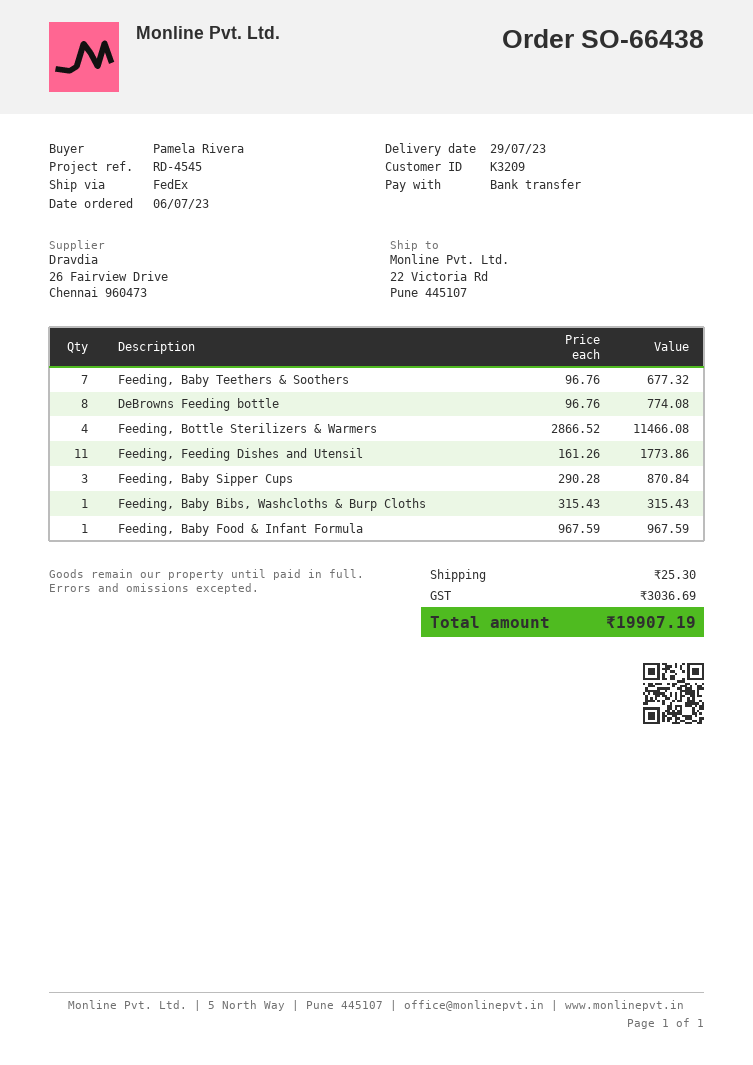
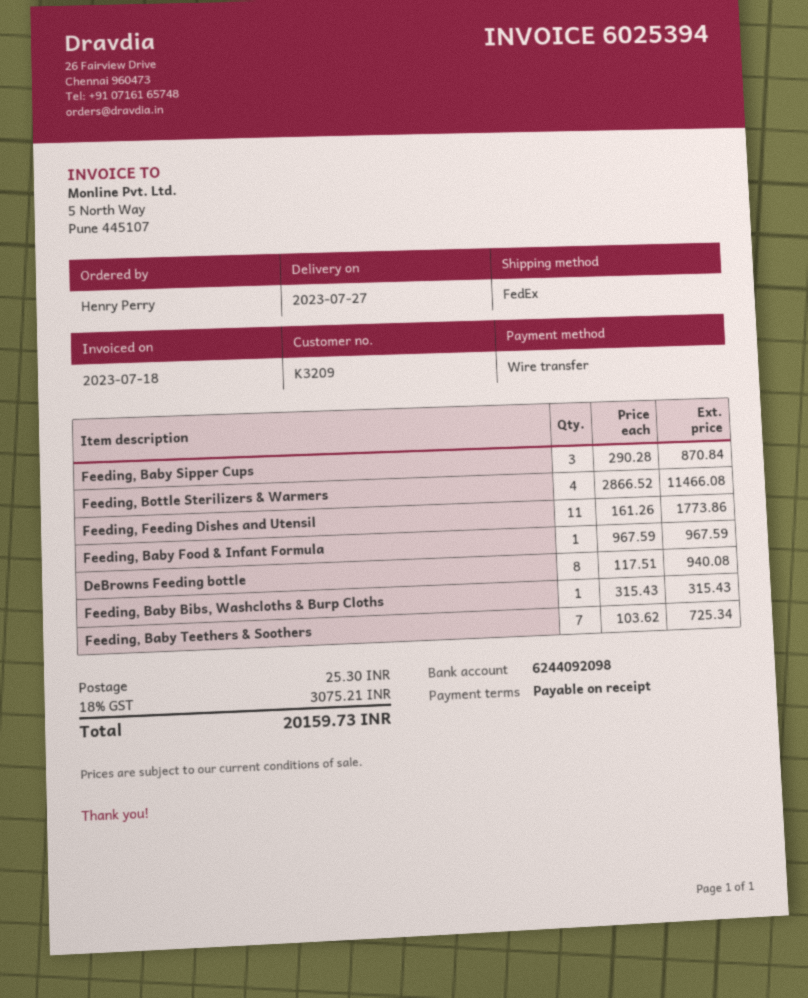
delivery date: 2023-07-29 -> 2023-07-27
ordered by: Pamela Rivera -> Henry Perry
Feeding, Baby Teethers & Soothers: 7 x 96.76 = 677.32 -> 7 x 103.62 = 725.34
DeBrowns Feeding bottle: 8 x 96.76 = 774.08 -> 8 x 117.51 = 940.08
tax: 3036.69 -> 3075.21
total: 19907.19 -> 20159.73

